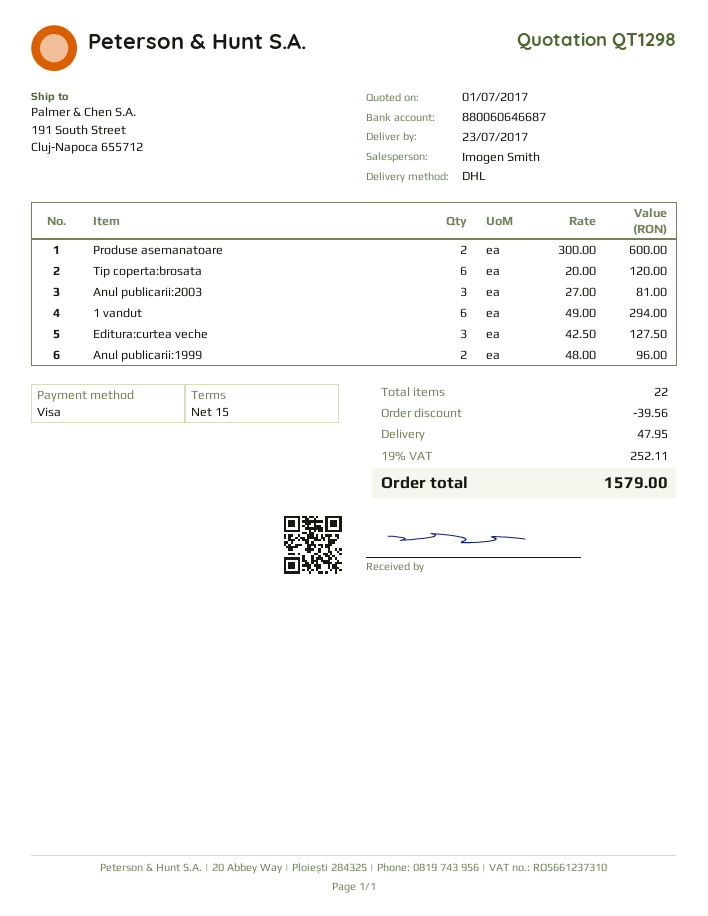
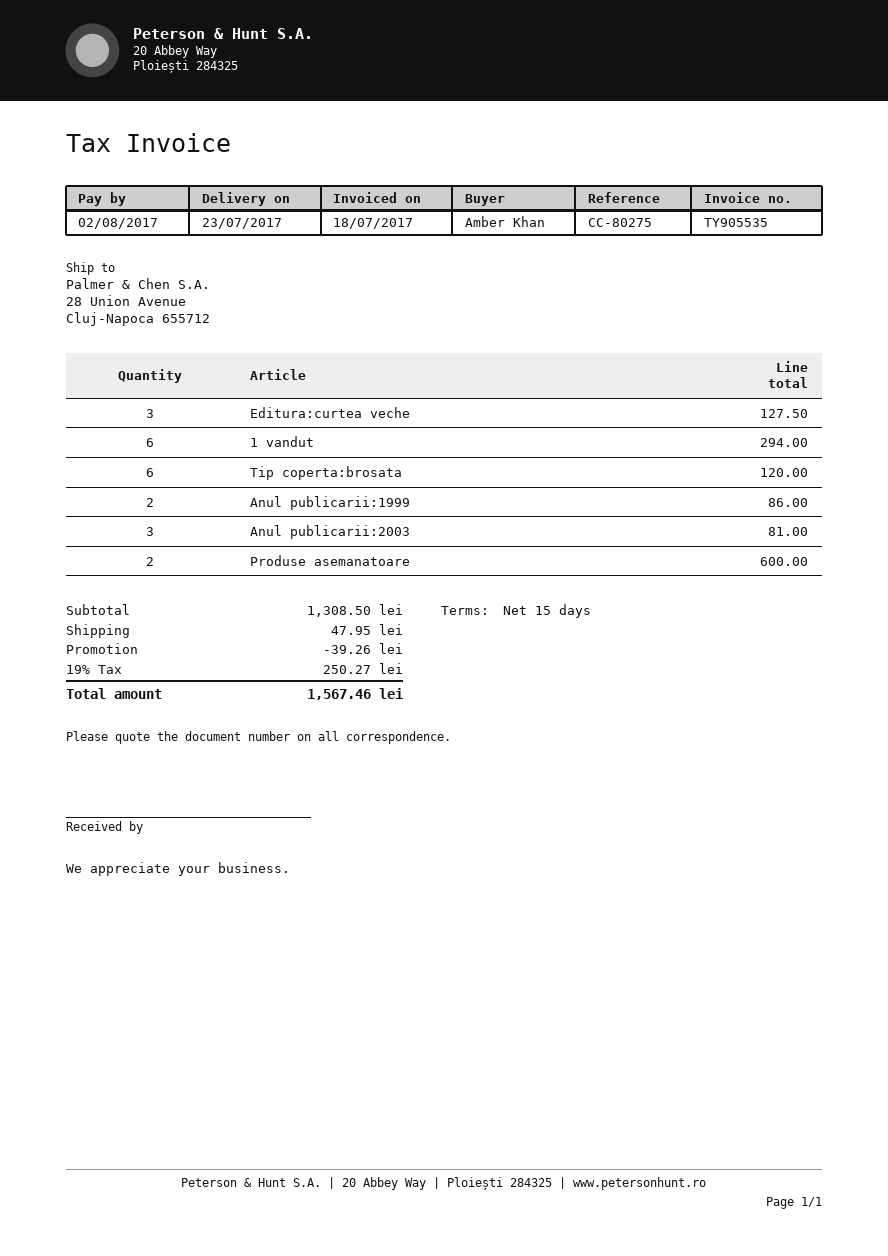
ship to: 191 South Street, Cluj-Napoca 655712 -> 28 Union Avenue, Cluj-Napoca 655712
Anul publicarii:1999: 2 for 96.00 -> 2 for 86.00
discount: 39.56 -> 39.26
tax: 19% = 252.11 -> 19% = 250.27
total: 1579.00 -> 1567.46

